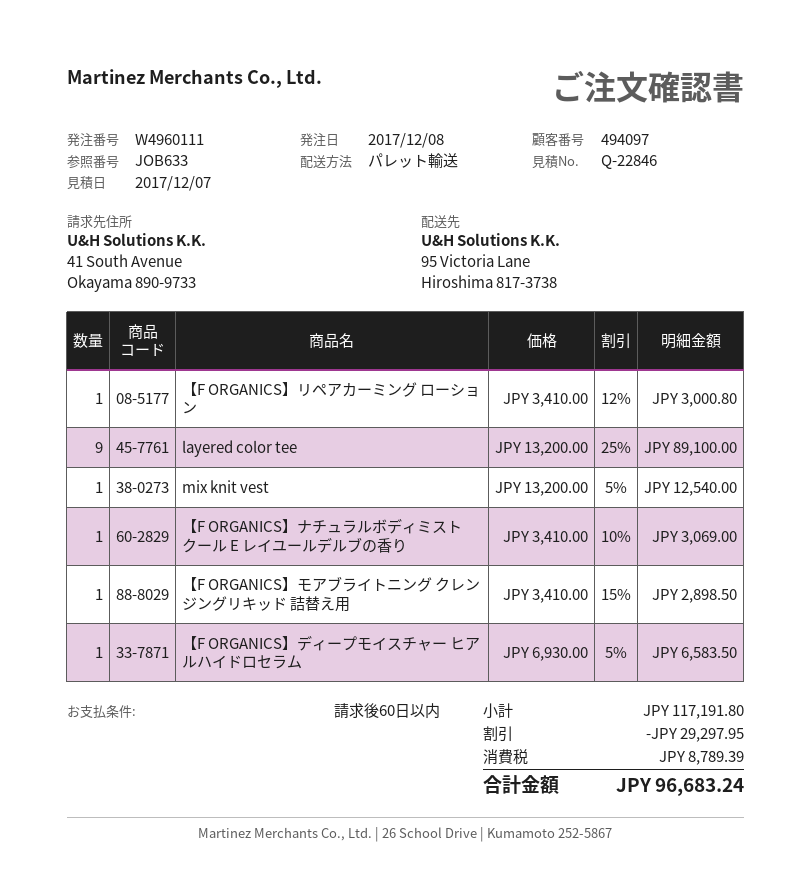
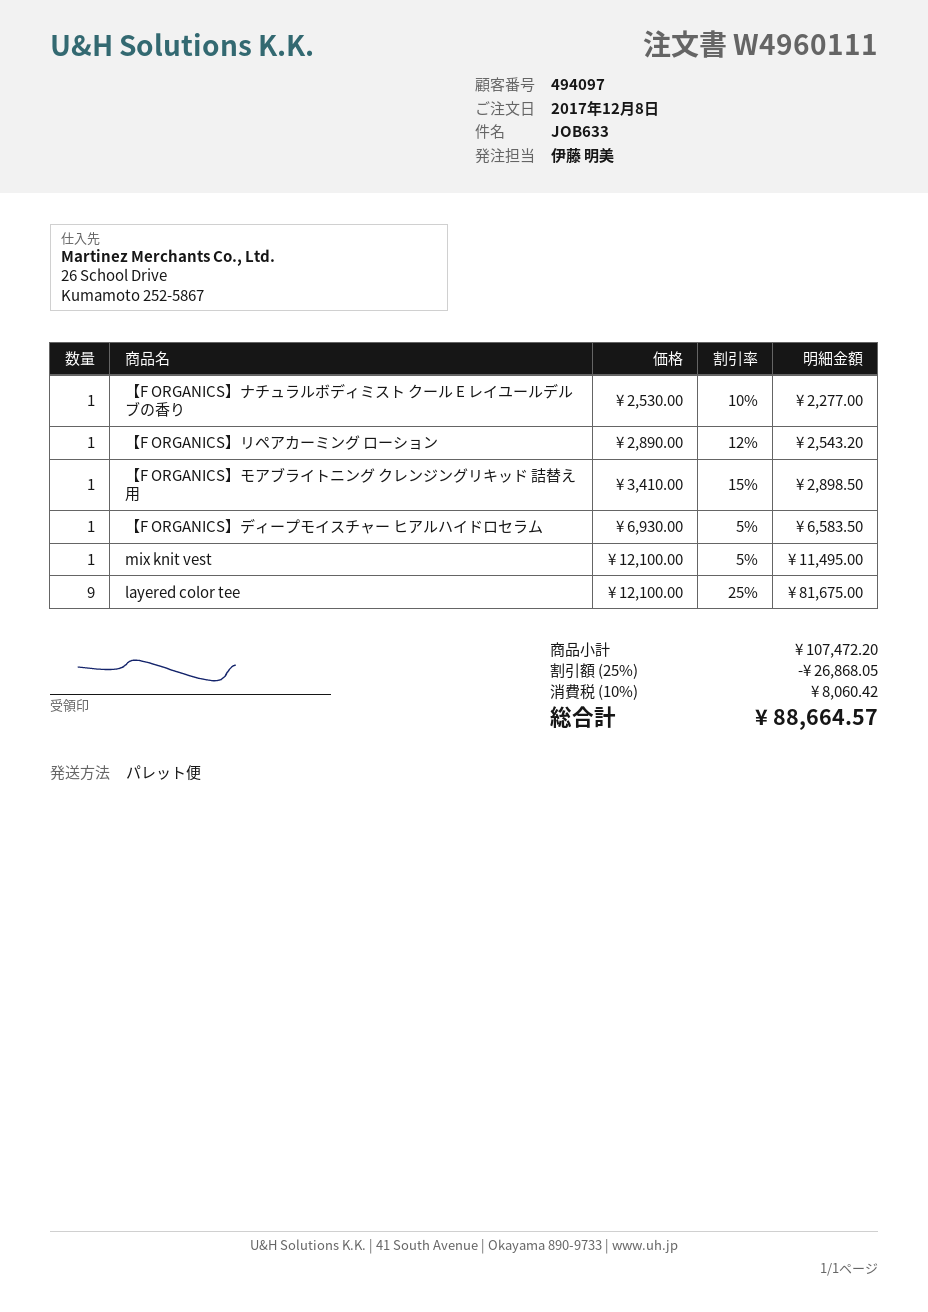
【F ORGANICS】リペアカーミング ローション: 1 x 3410.00 - 12% = 3000.80 -> 1 x 2890.00 - 12% = 2543.20
layered color tee: 9 x 13200.00 - 25% = 89100.00 -> 9 x 12100.00 - 25% = 81675.00
mix knit vest: 1 x 13200.00 - 5% = 12540.00 -> 1 x 12100.00 - 5% = 11495.00
【F ORGANICS】ナチュラルボディミスト クール E レイユールデルブの香り: 1 x 3410.00 - 10% = 3069.00 -> 1 x 2530.00 - 10% = 2277.00
subtotal: 117191.80 -> 107472.20
discount: 29297.95 -> 26868.05
tax: 8789.39 -> 8060.42
total: 96683.24 -> 88664.57

